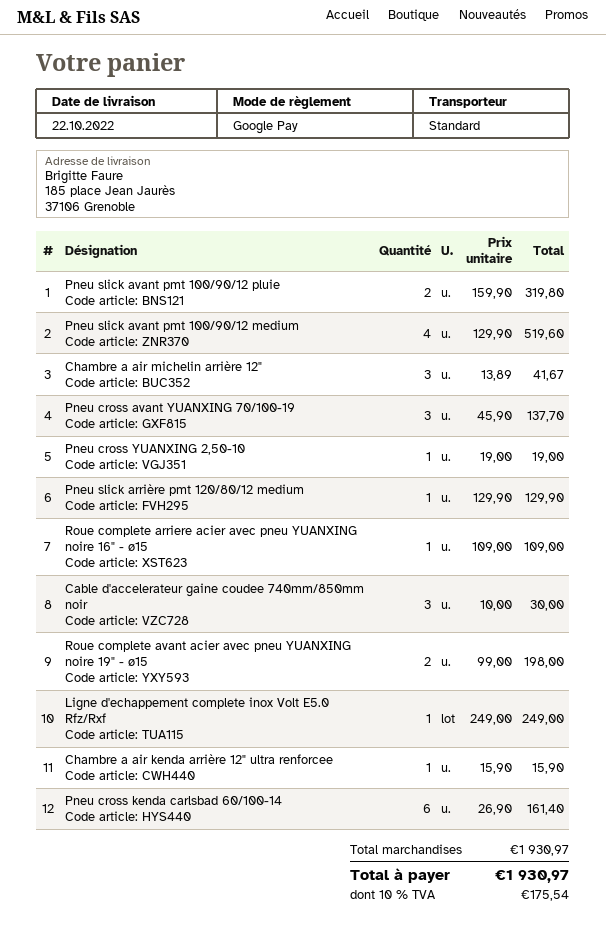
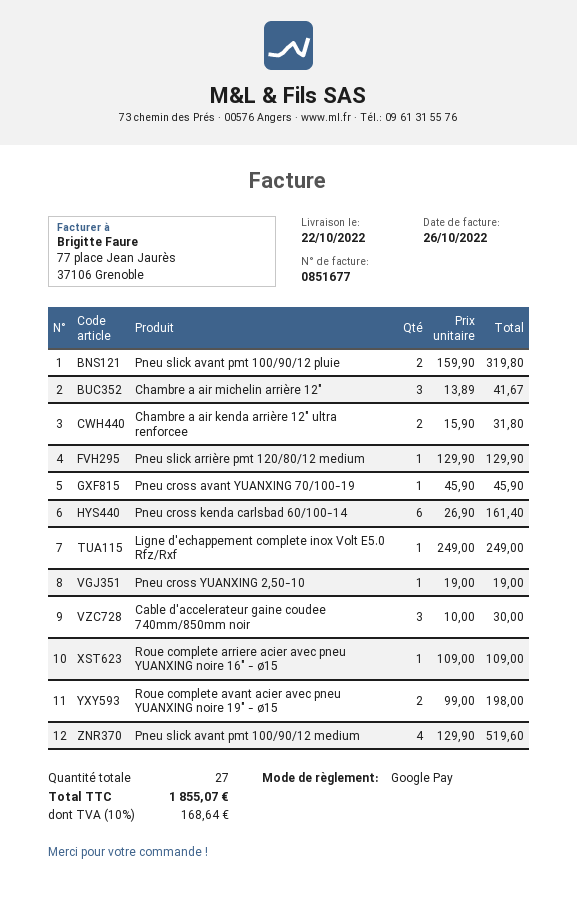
Pneu cross avant YUANXING 70/100-19: 3 x 45.90 = 137.70 -> 1 x 45.90 = 45.90
Chambre a air kenda arrière 12" ultra renforcee: 1 x 15.90 = 15.90 -> 2 x 15.90 = 31.80
tax: 10% = 175.54 -> 10% = 168.64
total: 1930.97 -> 1855.07

